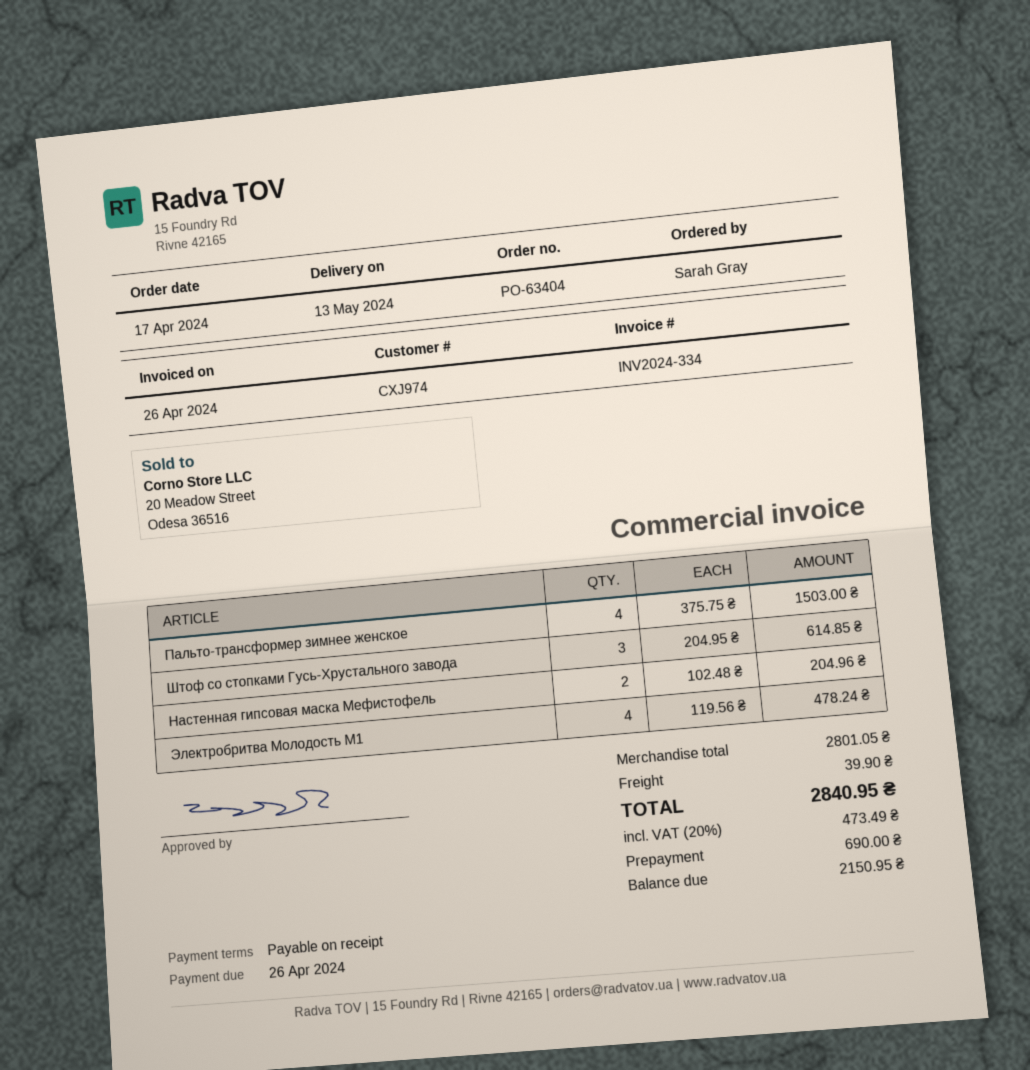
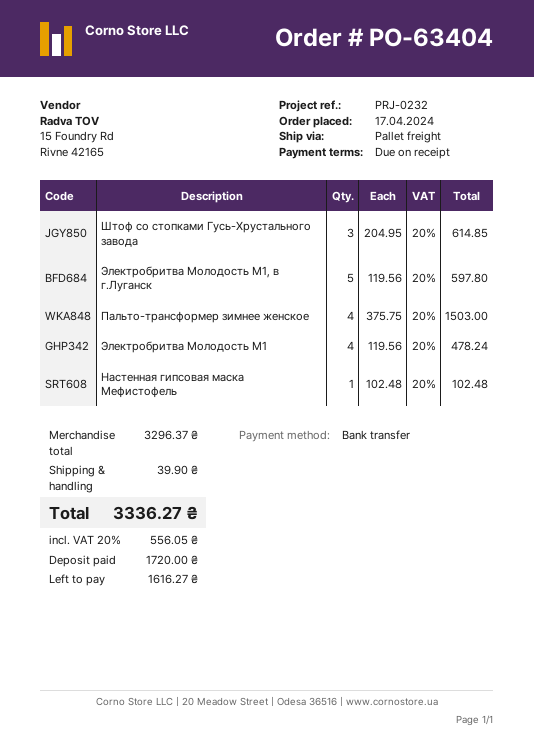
Настенная гипсовая маска Мефистофель: 2 x 102.48 = 204.96 -> 1 x 102.48 = 102.48
Электробритва Молодость М1, в г.Луганск: none -> 5 x 119.56 = 597.80
subtotal: 2801.05 -> 3296.37
tax: 20% = 473.49 -> 20% = 556.05
total: 2840.95 -> 3336.27
deposit: 690.00 -> 1720.00
balance: 2150.95 -> 1616.27

